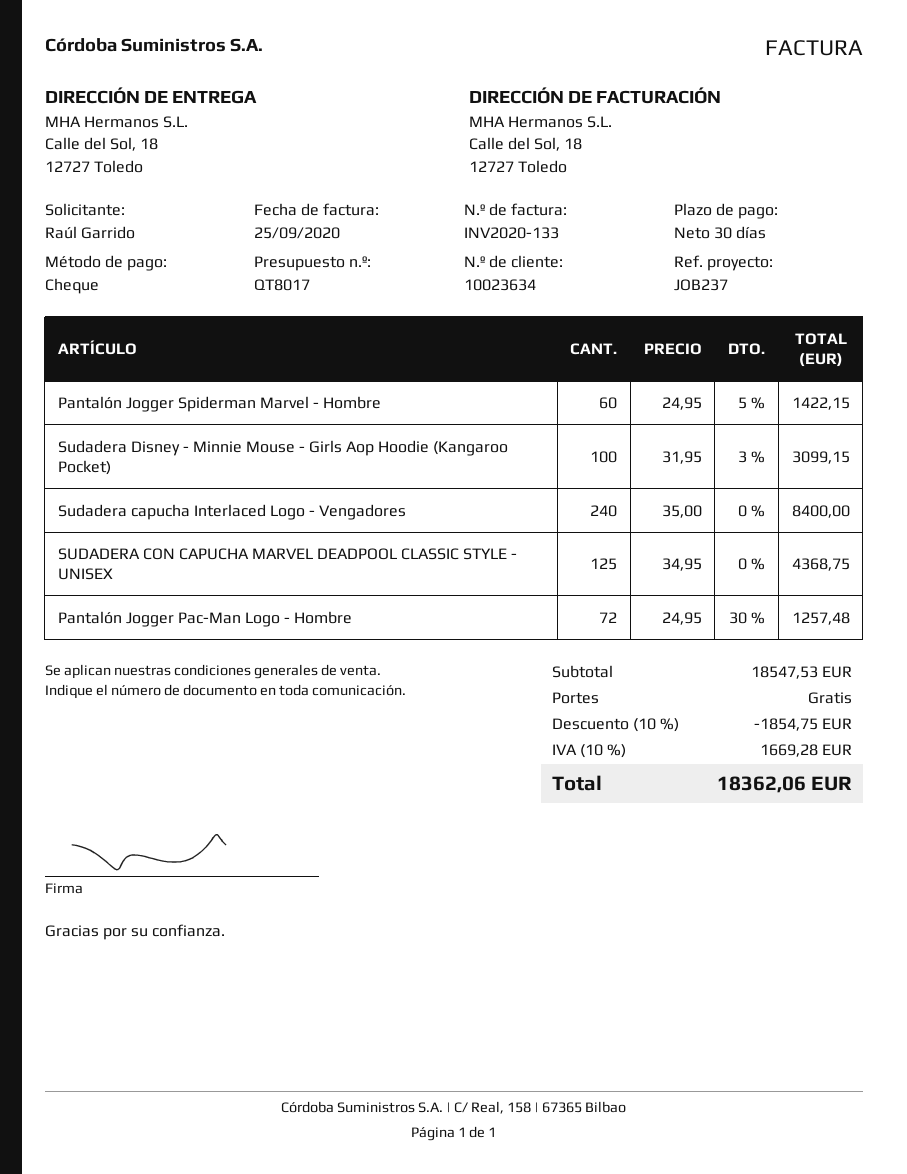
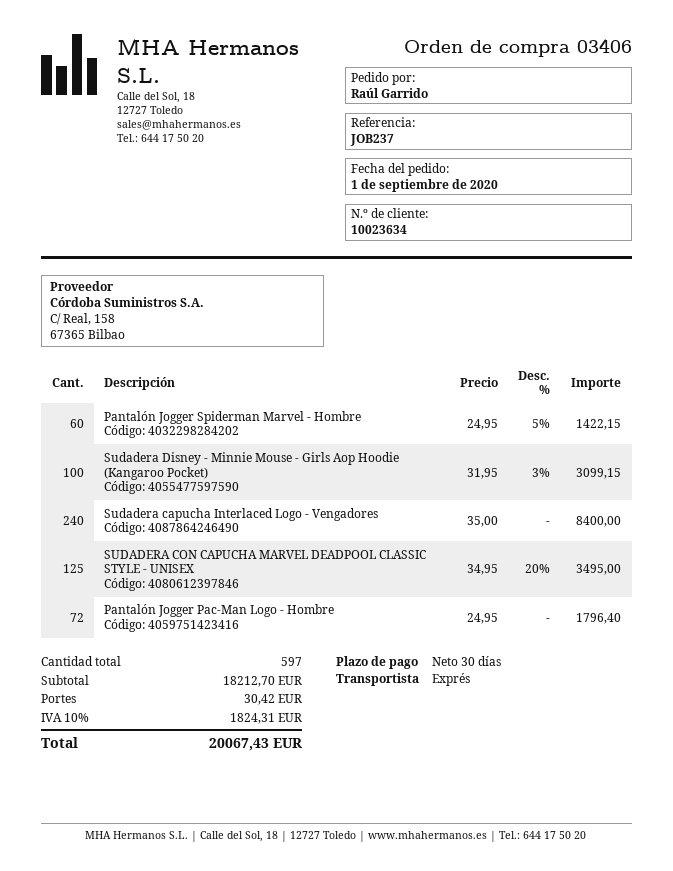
SUDADERA CON CAPUCHA MARVEL DEADPOOL CLASSIC STYLE - UNISEX: 125 x 34.95 = 4368.75 -> 125 x 34.95 - 20% = 3495.00
Pantalón Jogger Pac-Man Logo - Hombre: 72 x 24.95 - 30% = 1257.48 -> 72 x 24.95 = 1796.40
subtotal: 18547.53 -> 18212.70
discount: 10% = 1854.75 -> none
shipping: 0.00 -> 30.42
tax: 10% = 1669.28 -> 10% = 1824.31
total: 18362.06 -> 20067.43

